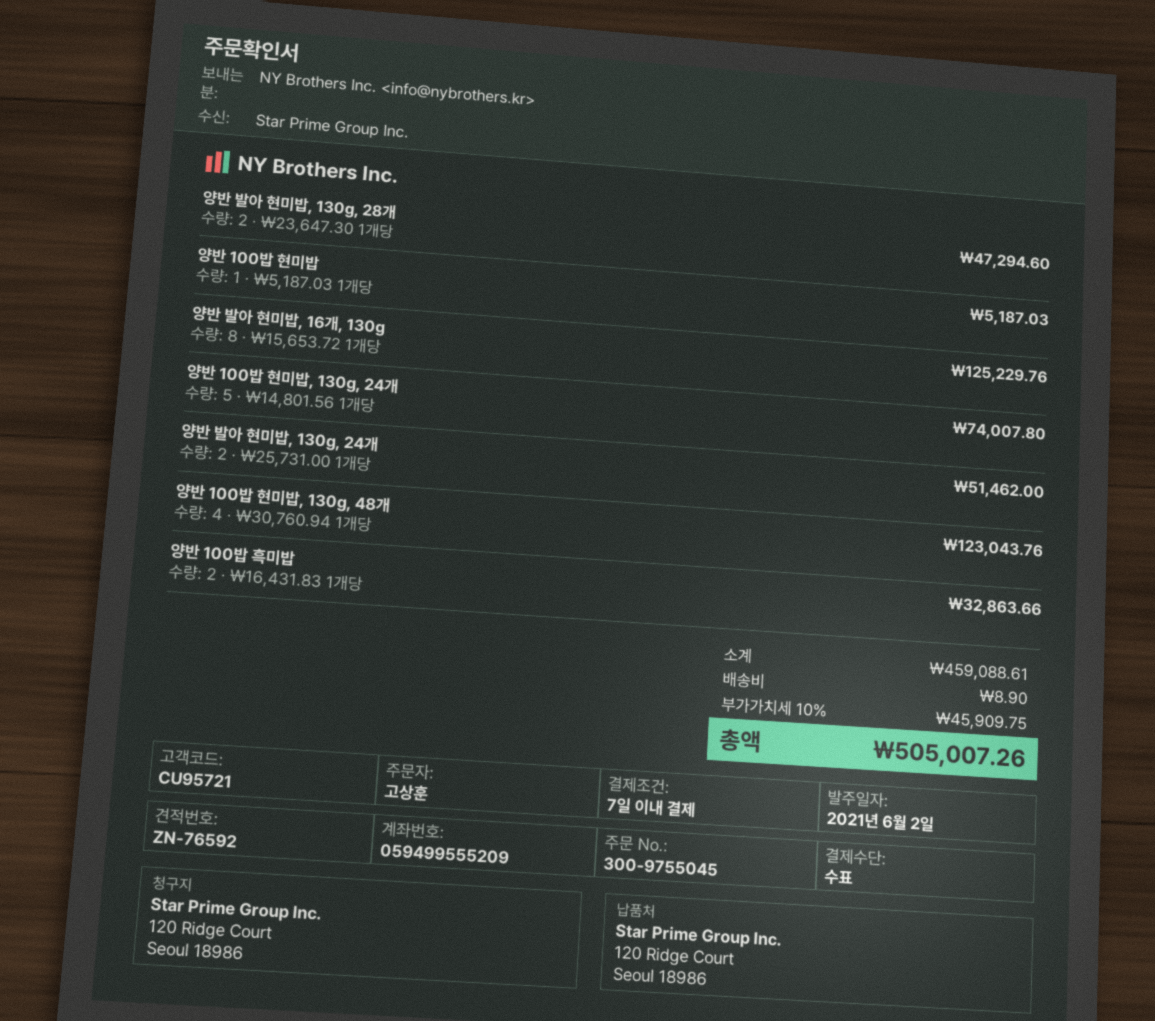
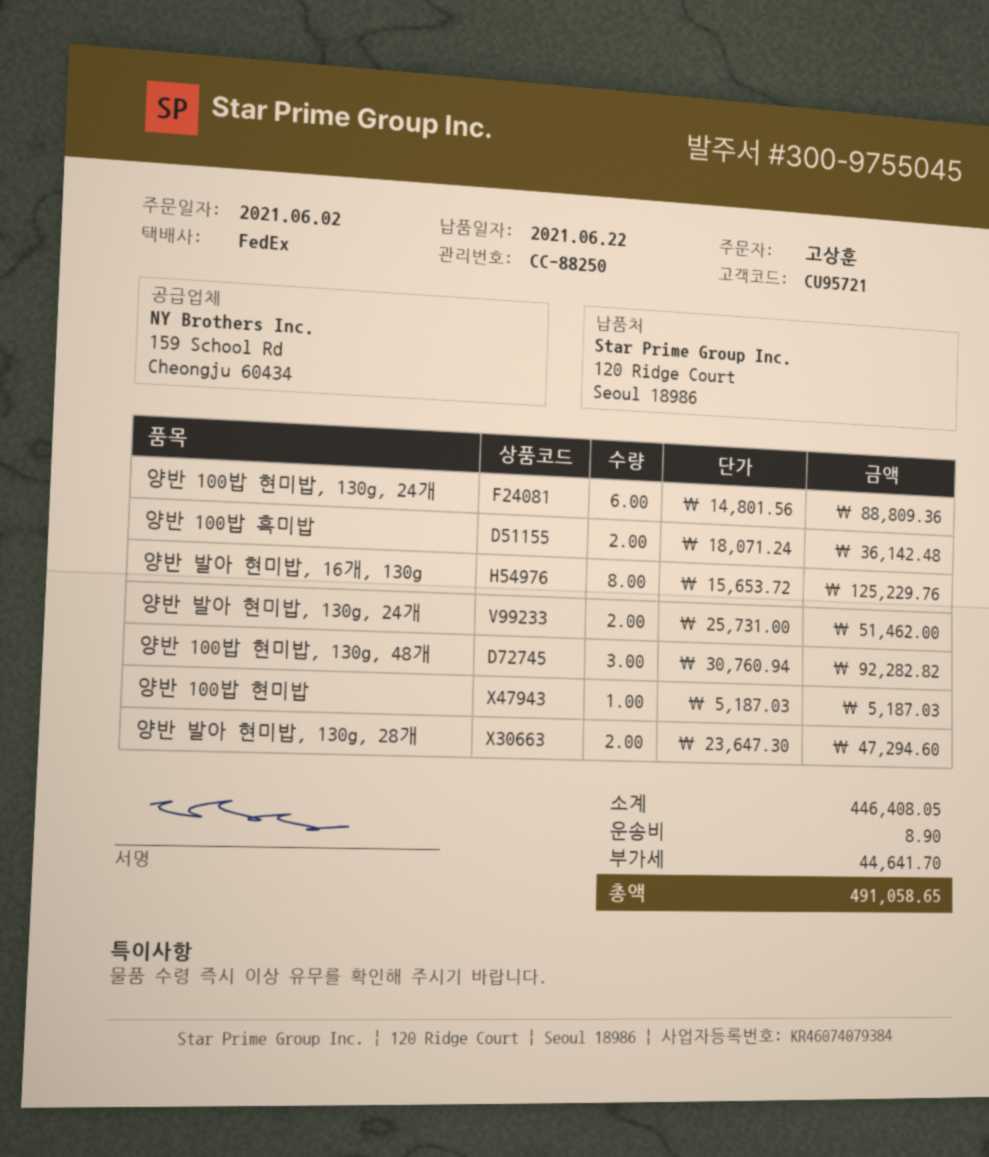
양반 100밥 현미밥, 130g, 24개: 5 x 14801.56 = 74007.80 -> 6 x 14801.56 = 88809.36
양반 100밥 현미밥, 130g, 48개: 4 x 30760.94 = 123043.76 -> 3 x 30760.94 = 92282.82
양반 100밥 흑미밥: 2 x 16431.83 = 32863.66 -> 2 x 18071.24 = 36142.48
subtotal: 459088.61 -> 446408.05
tax: 45909.75 -> 44641.70
total: 505007.26 -> 491058.65

